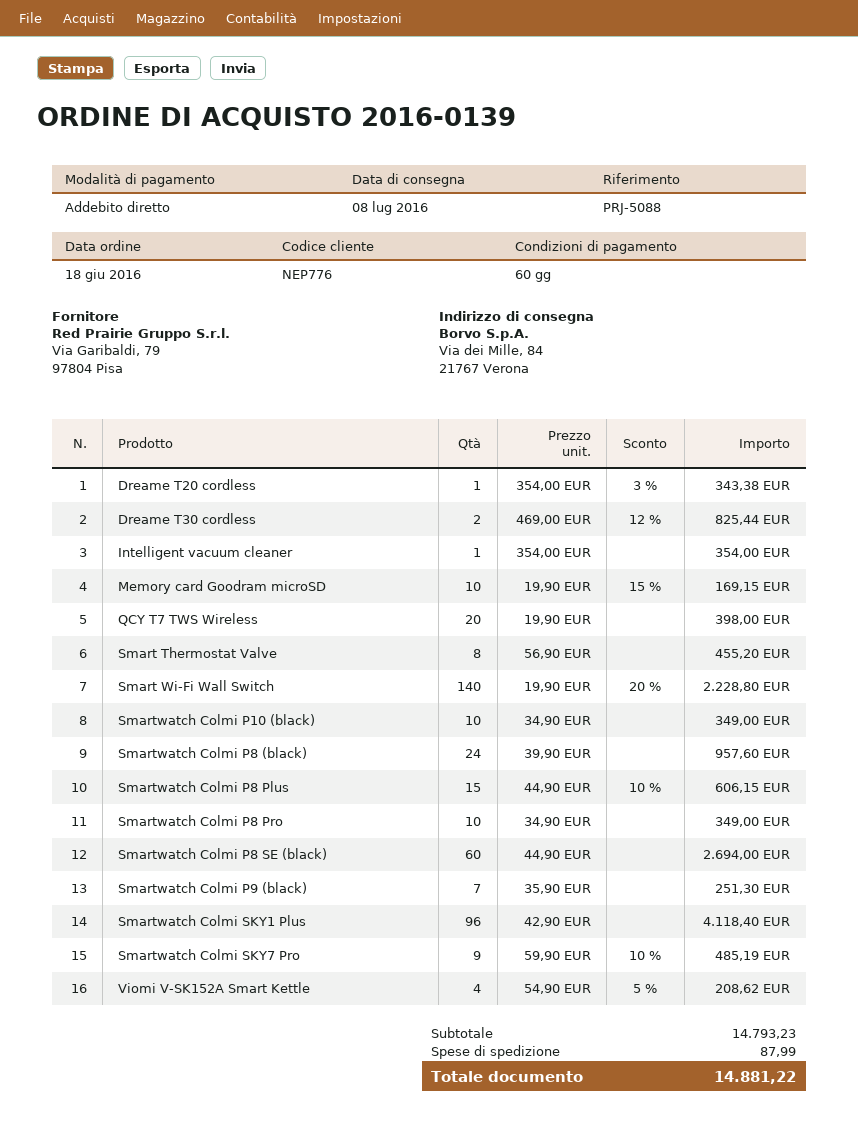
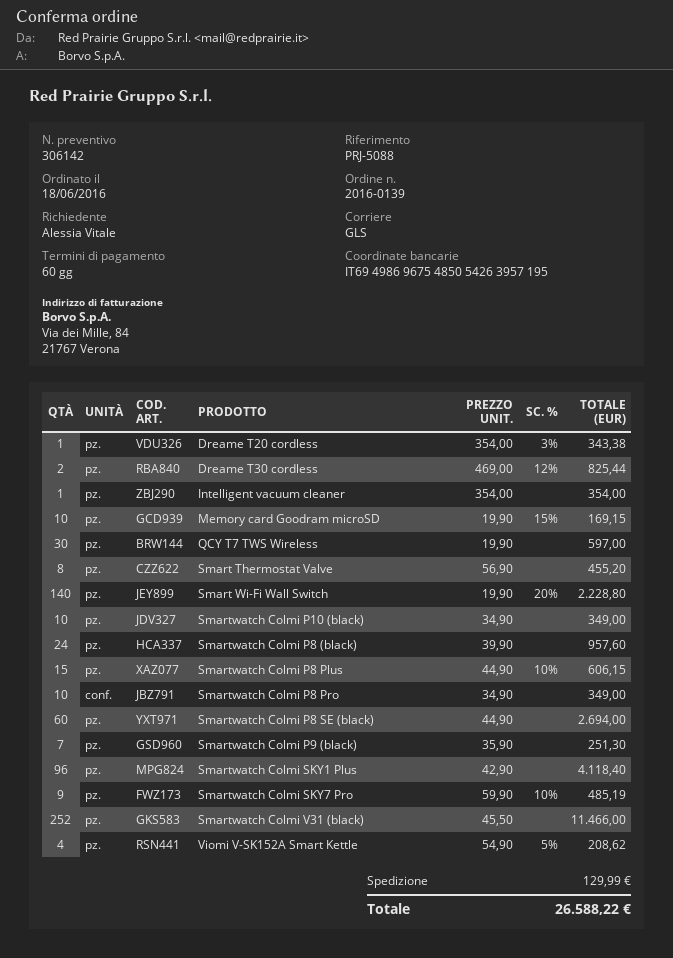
QCY T7 TWS Wireless: 20 x 19.90 = 398.00 -> 30 x 19.90 = 597.00
Smartwatch Colmi V31 (black): none -> 252 x 45.50 = 11466.00
shipping: 87.99 -> 129.99
total: 14881.22 -> 26588.22

